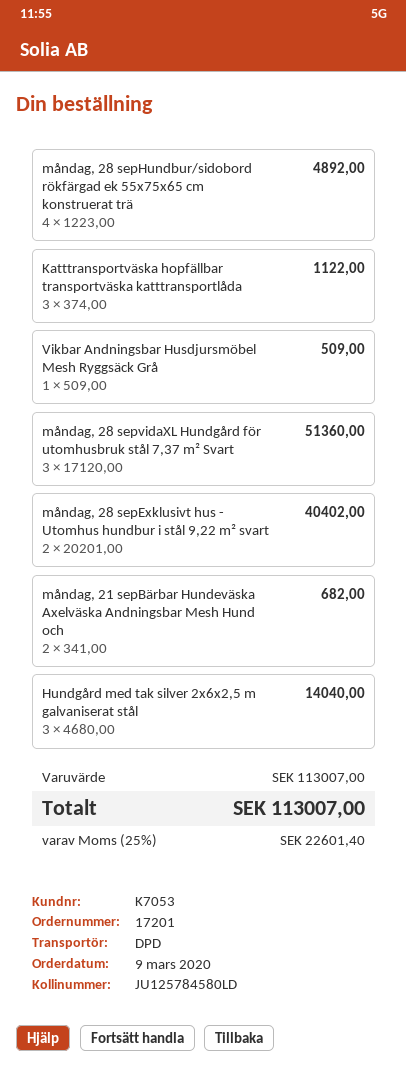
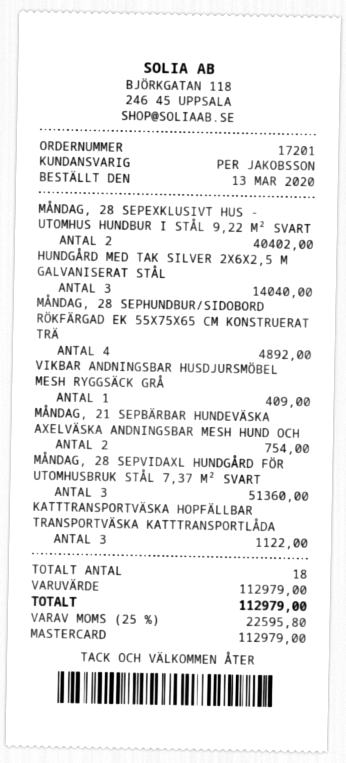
order date: 2020-03-09 -> 2020-03-13
Vikbar Andningsbar Husdjursmöbel Mesh Ryggsäck Grå: 1 for 509.00 -> 1 for 409.00
måndag, 21 sepBärbar Hundeväska Axelväska Andningsbar Mesh Hund och: 2 for 682.00 -> 2 for 754.00
subtotal: 113007.00 -> 112979.00
tax: 25% = 22601.40 -> 25% = 22595.80
total: 113007.00 -> 112979.00

